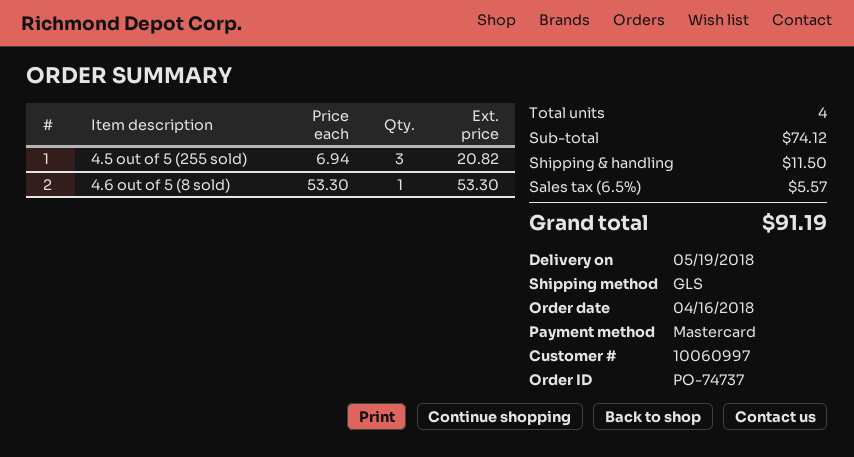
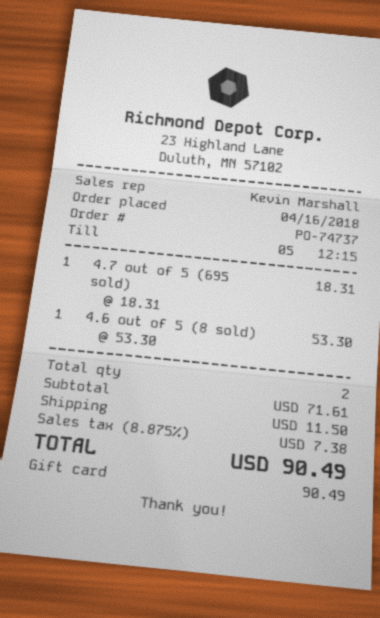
payment method: Mastercard -> gift card
4.5 out of 5 (255 sold): 3 x 6.94 = 20.82 -> none
4.7 out of 5 (695 sold): none -> 1 x 18.31 = 18.31
total quantity: 4 -> 2
subtotal: 74.12 -> 71.61
tax: 6.5% = 5.57 -> 8.875% = 7.38
total: 91.19 -> 90.49

